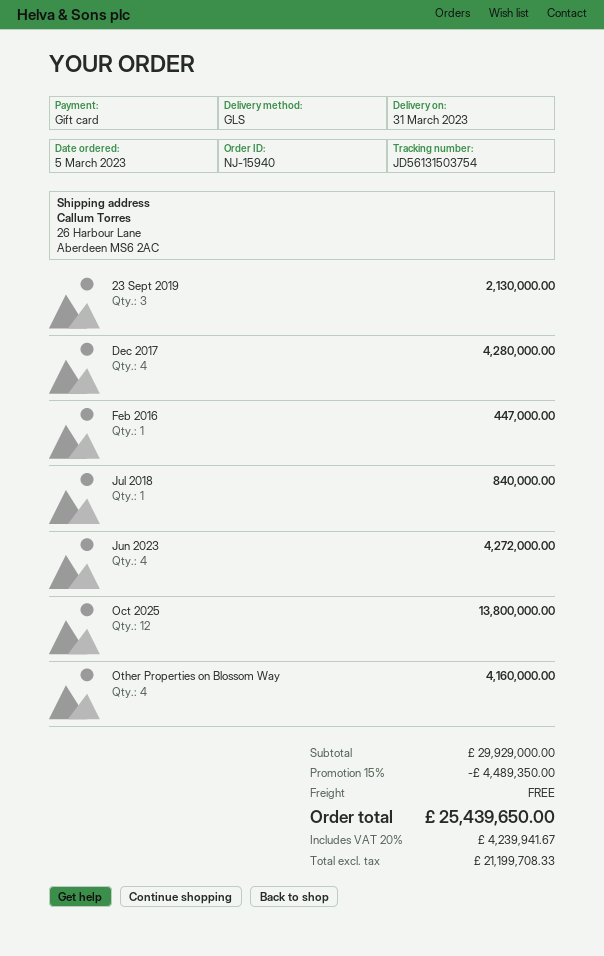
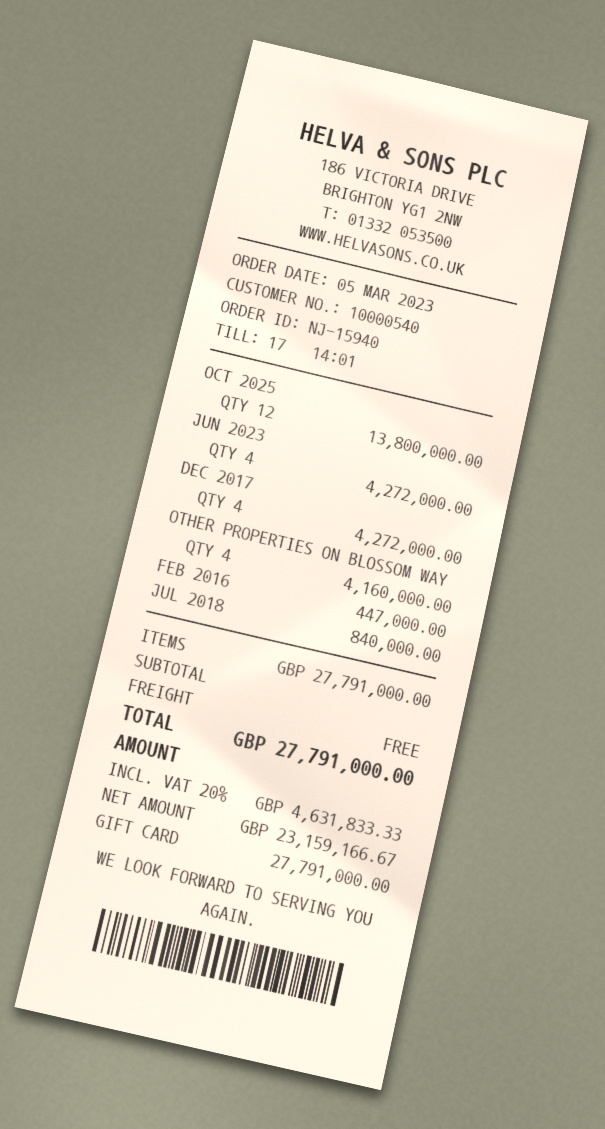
23 Sept 2019: 3 for 2130000.00 -> none
Dec 2017: 4 for 4280000.00 -> 4 for 4272000.00
subtotal: 29929000.00 -> 27791000.00
discount: 15% = 4489350.00 -> none
net: 21199708.33 -> 23159166.67
tax: 20% = 4239941.67 -> 20% = 4631833.33
total: 25439650.00 -> 27791000.00

